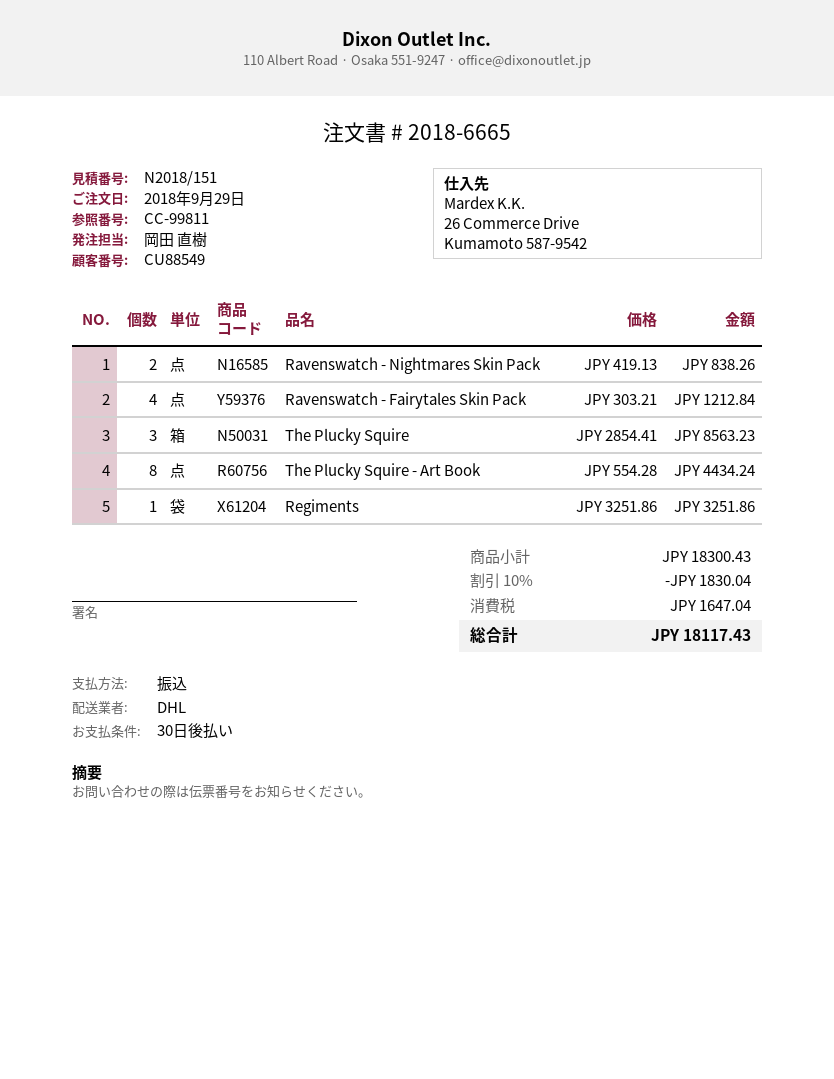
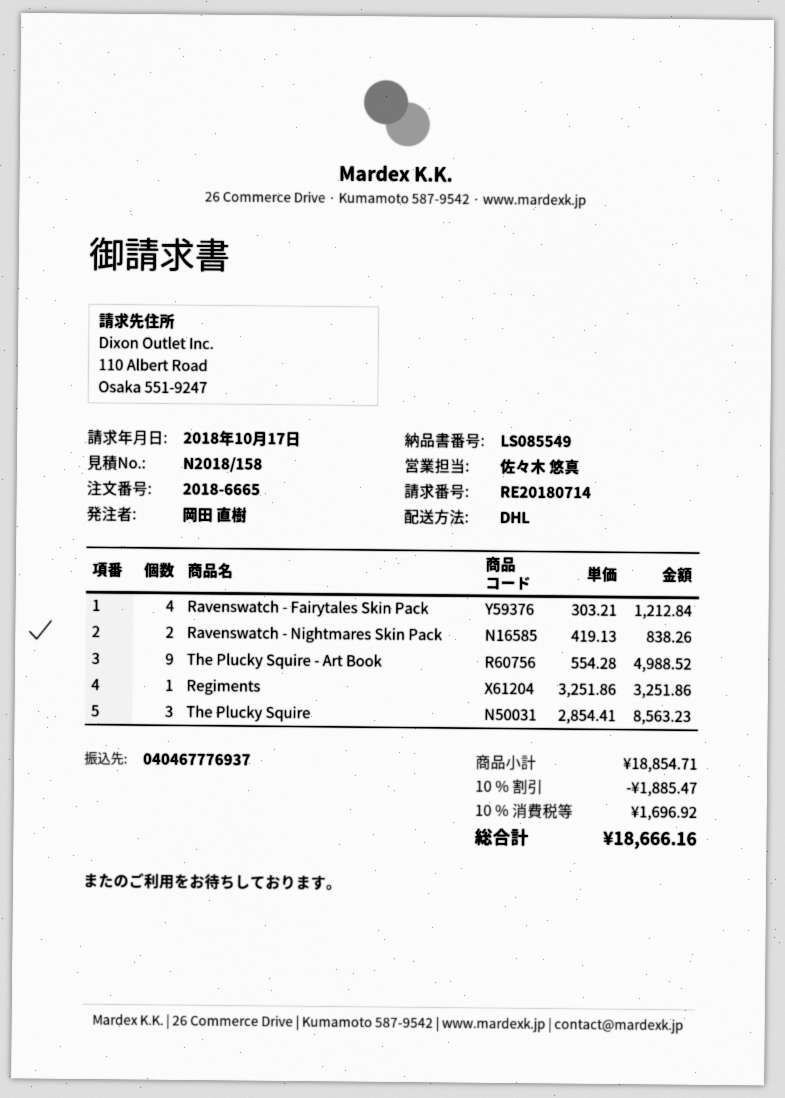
quote number: N2018/151 -> N2018/158
The Plucky Squire - Art Book: 8 x 554.28 = 4434.24 -> 9 x 554.28 = 4988.52
subtotal: 18300.43 -> 18854.71
discount: 10% = 1830.04 -> 10% = 1885.47
tax: 1647.04 -> 1696.92
total: 18117.43 -> 18666.16

